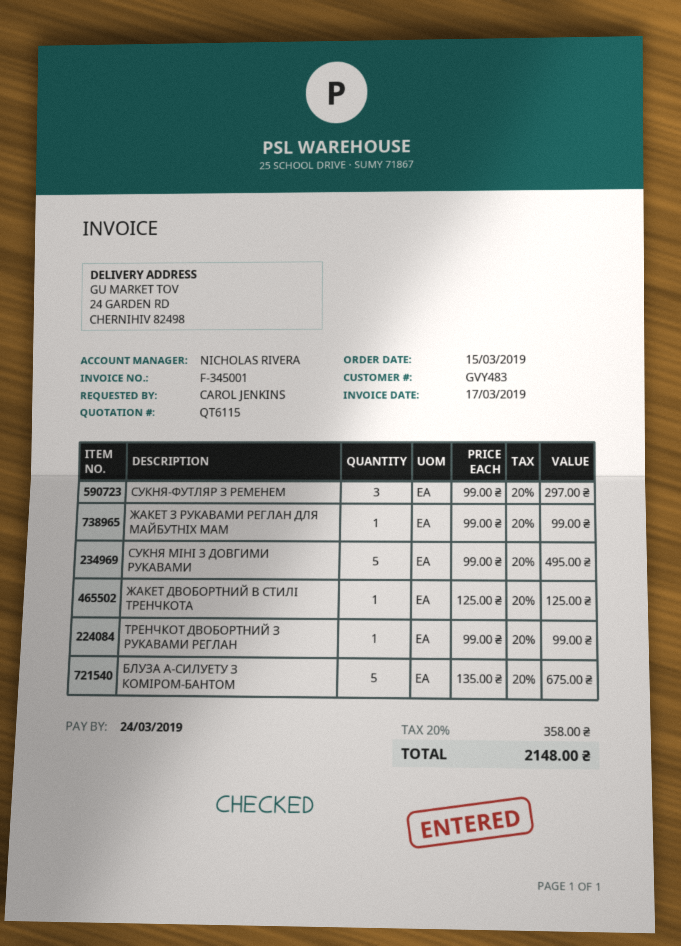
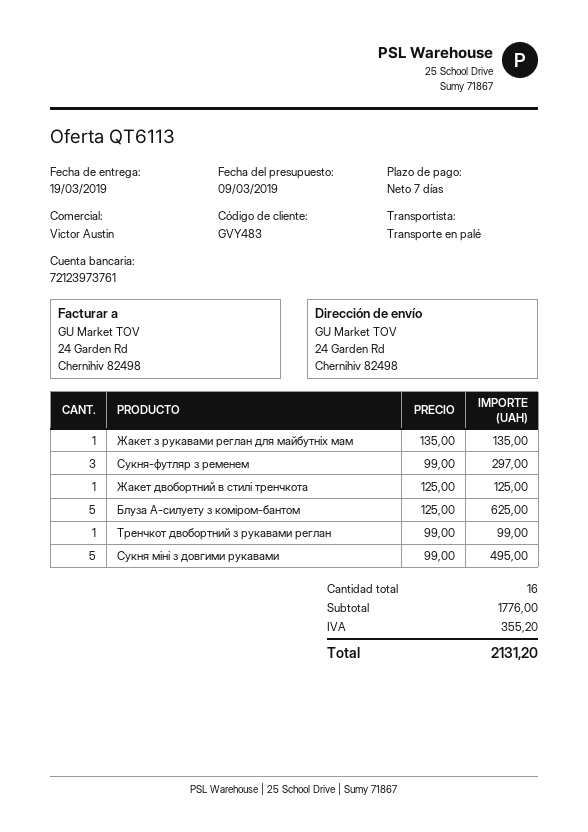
quote number: QT6115 -> QT6113
sales rep: NICHOLAS RIVERA -> Victor Austin
ЖАКЕТ З РУКАВАМИ РЕГЛАН ДЛЯ МАЙБУТНІХ МАМ: 1 x 99.00 = 99.00 -> 1 x 135.00 = 135.00
БЛУЗА А-СИЛУЕТУ З КОМІРОМ-БАНТОМ: 5 x 135.00 = 675.00 -> 5 x 125.00 = 625.00
tax: 358.00 -> 355.20
total: 2148.00 -> 2131.20

